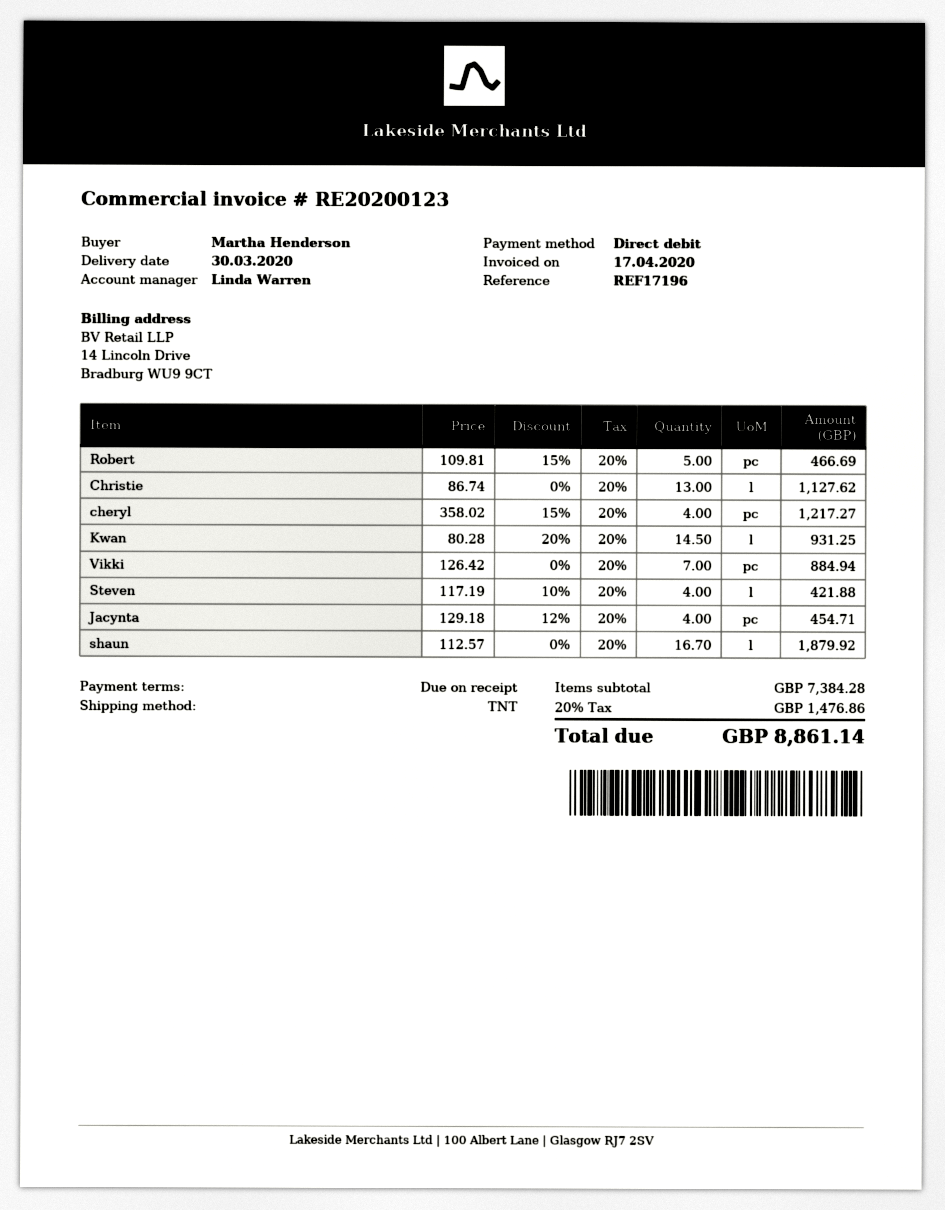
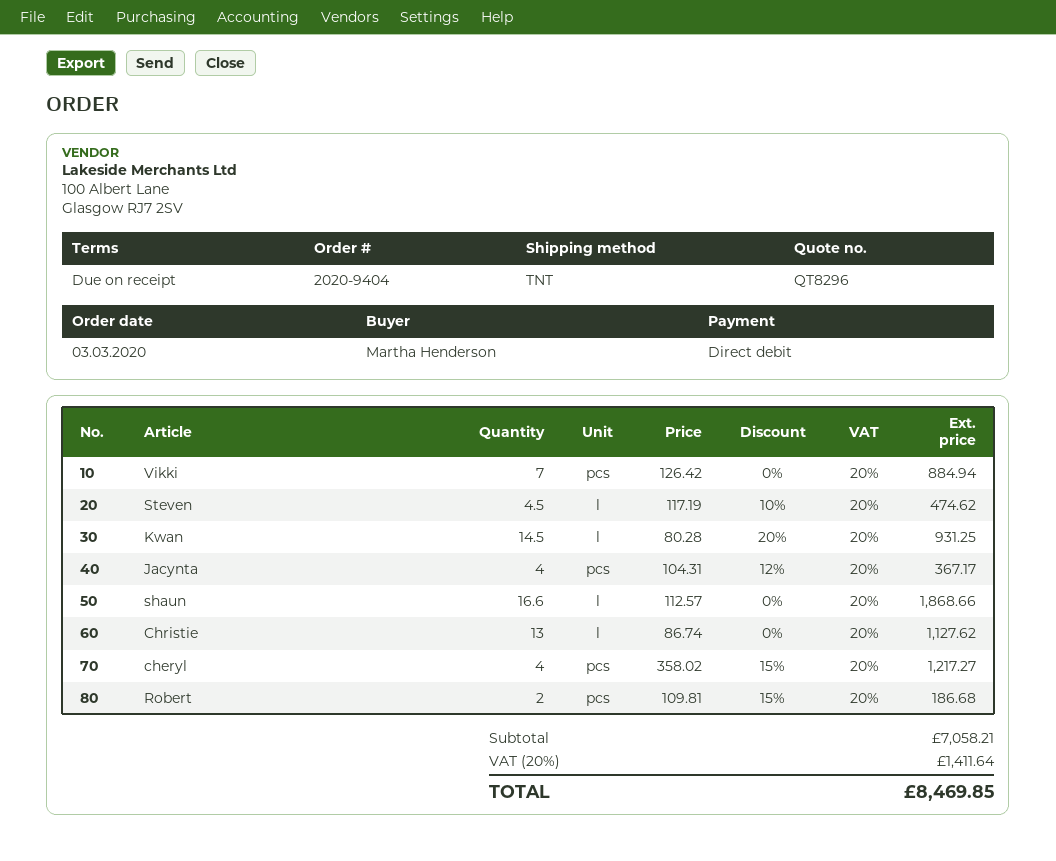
Robert: 5 x 109.81 - 15% = 466.69 -> 2 x 109.81 - 15% = 186.68
Steven: 4 x 117.19 - 10% = 421.88 -> 4.5 x 117.19 - 10% = 474.62
Jacynta: 4 x 129.18 - 12% = 454.71 -> 4 x 104.31 - 12% = 367.17
shaun: 16.7 x 112.57 = 1879.92 -> 16.6 x 112.57 = 1868.66
subtotal: 7384.28 -> 7058.21
tax: 20% = 1476.86 -> 20% = 1411.64
total: 8861.14 -> 8469.85

